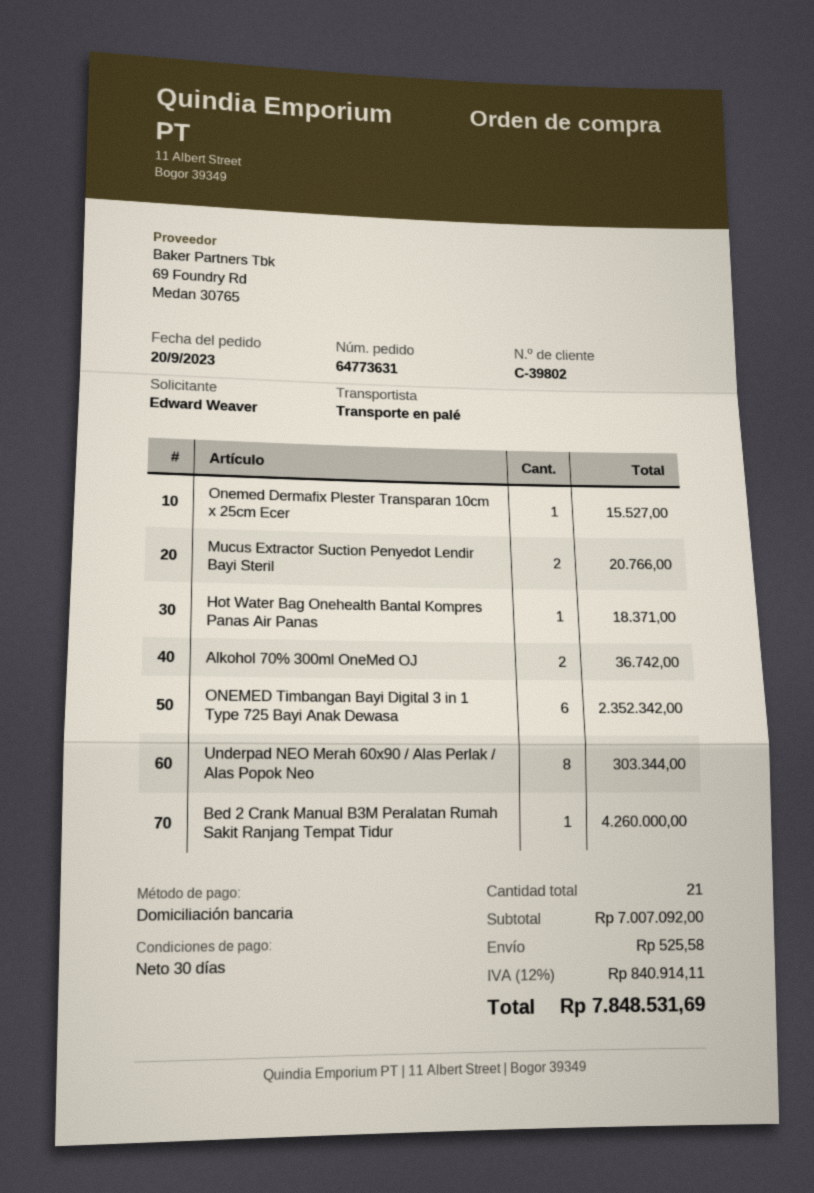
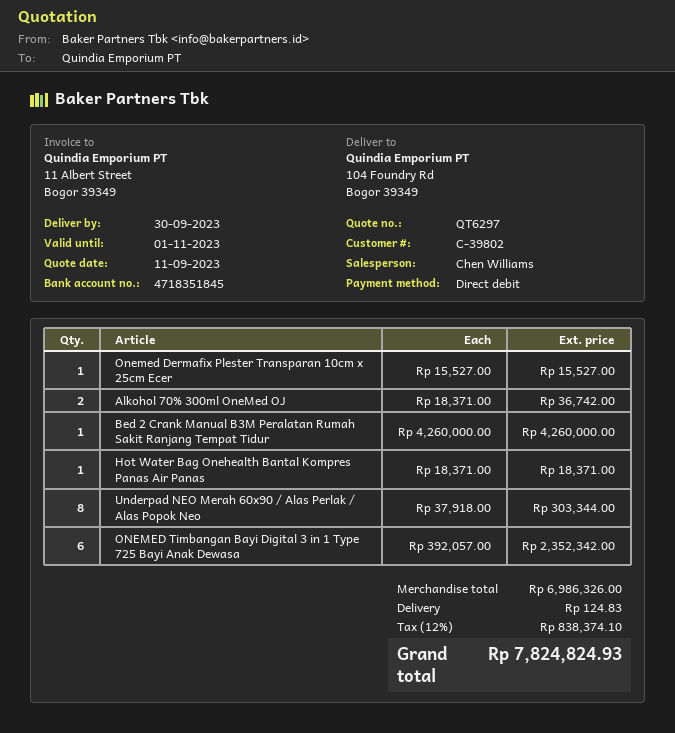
Mucus Extractor Suction Penyedot Lendir Bayi Steril: 2 for 20766.00 -> none
subtotal: 7007092.00 -> 6986326.00
shipping: 525.58 -> 124.83
tax: 12% = 840914.11 -> 12% = 838374.10
total: 7848531.69 -> 7824824.93

